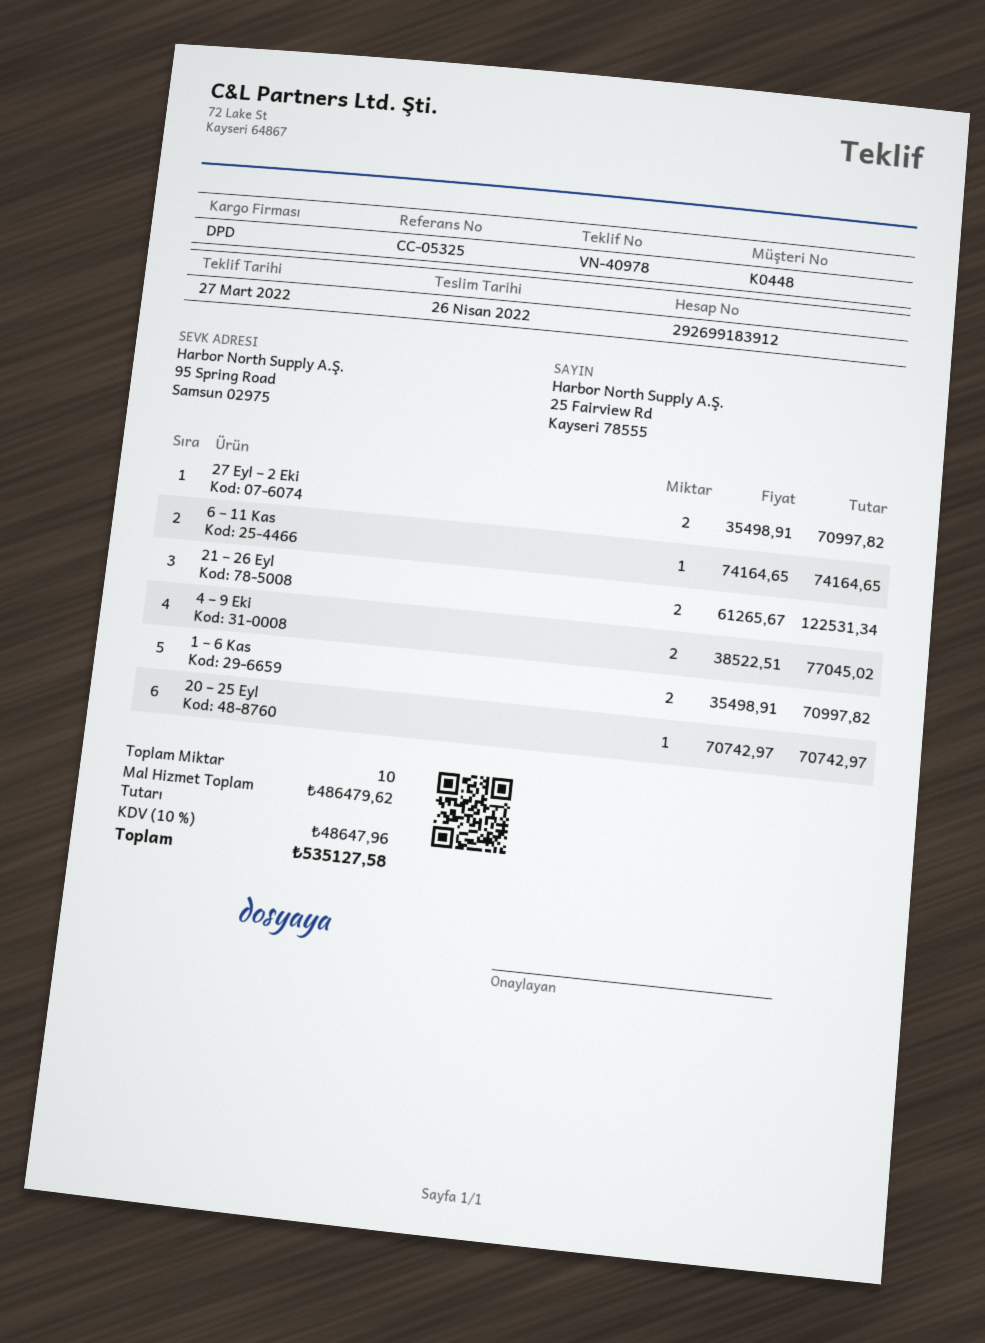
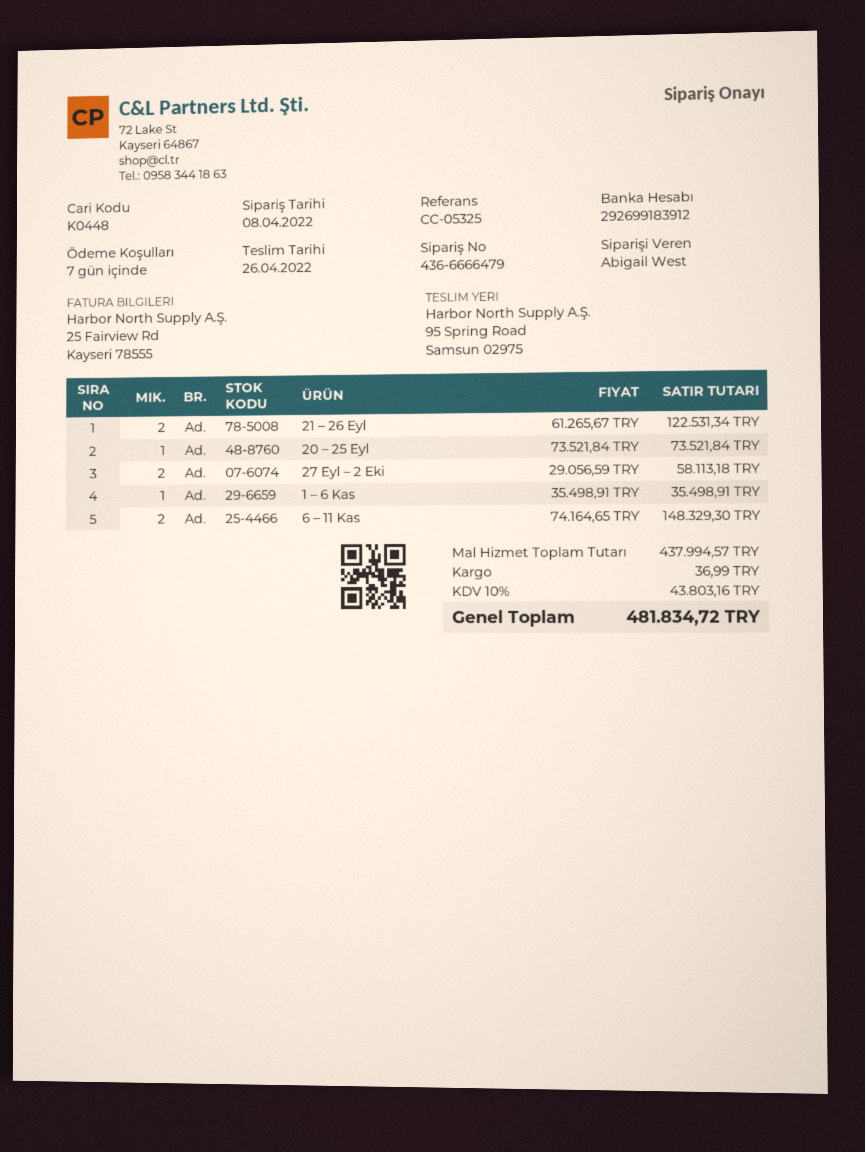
27 Eyl – 2 Eki: 2 x 35498.91 = 70997.82 -> 2 x 29056.59 = 58113.18
6 – 11 Kas: 1 x 74164.65 = 74164.65 -> 2 x 74164.65 = 148329.30
4 – 9 Eki: 2 x 38522.51 = 77045.02 -> none
1 – 6 Kas: 2 x 35498.91 = 70997.82 -> 1 x 35498.91 = 35498.91
20 – 25 Eyl: 1 x 70742.97 = 70742.97 -> 1 x 73521.84 = 73521.84
subtotal: 486479.62 -> 437994.57
shipping: none -> 36.99
tax: 10% = 48647.96 -> 10% = 43803.16
total: 535127.58 -> 481834.72

